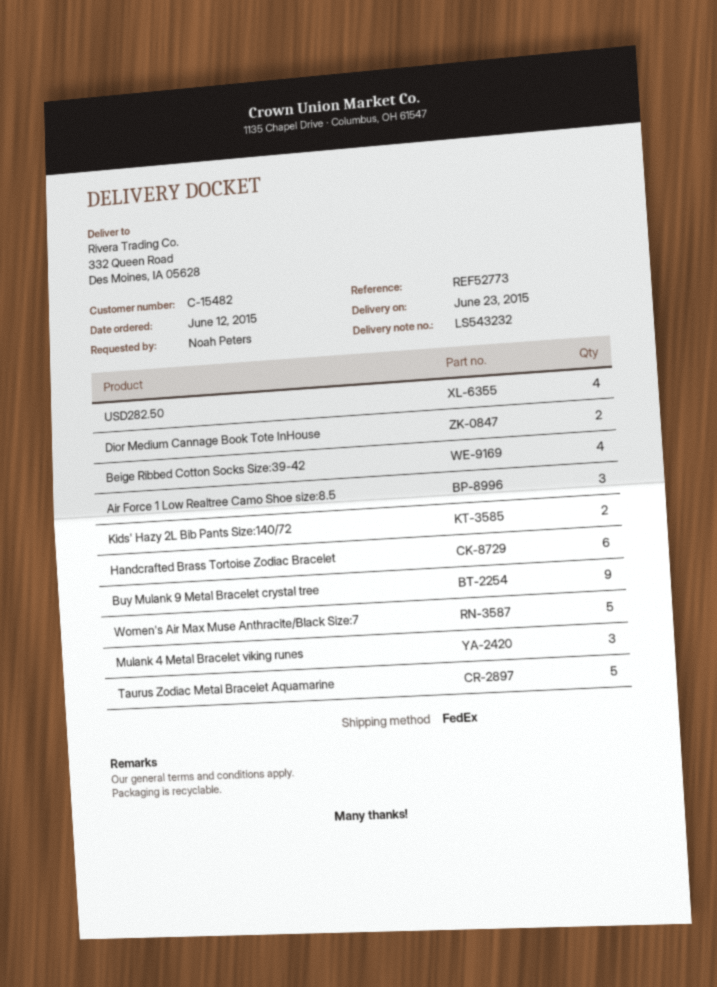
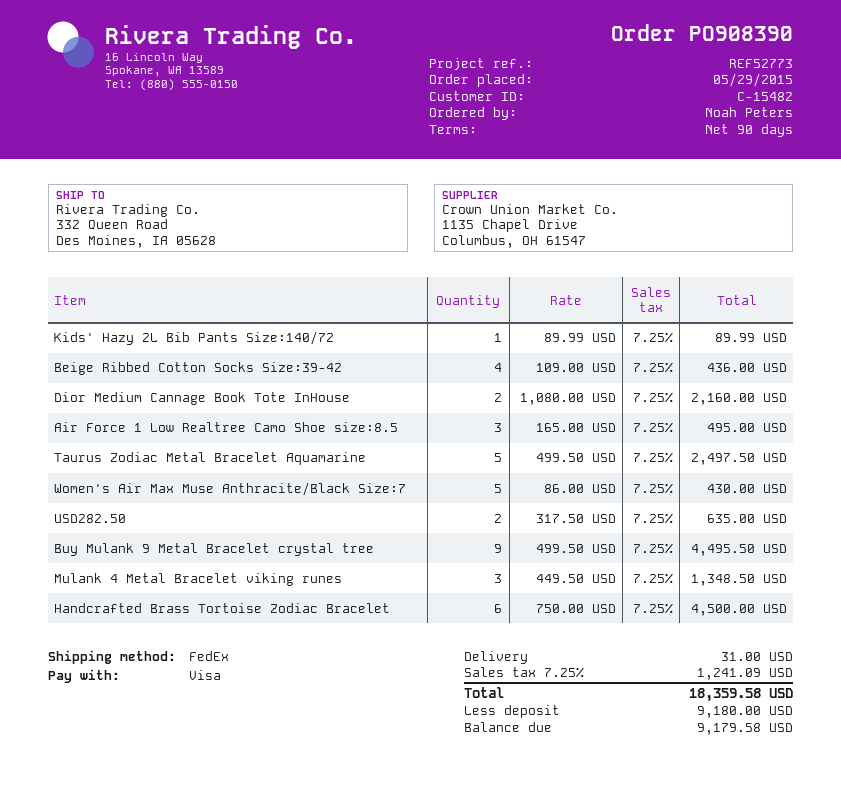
order date: 2015-06-12 -> 2015-05-29
USD282.50: 4 -> 2
Kids' Hazy 2L Bib Pants Size:140/72: 2 -> 1

